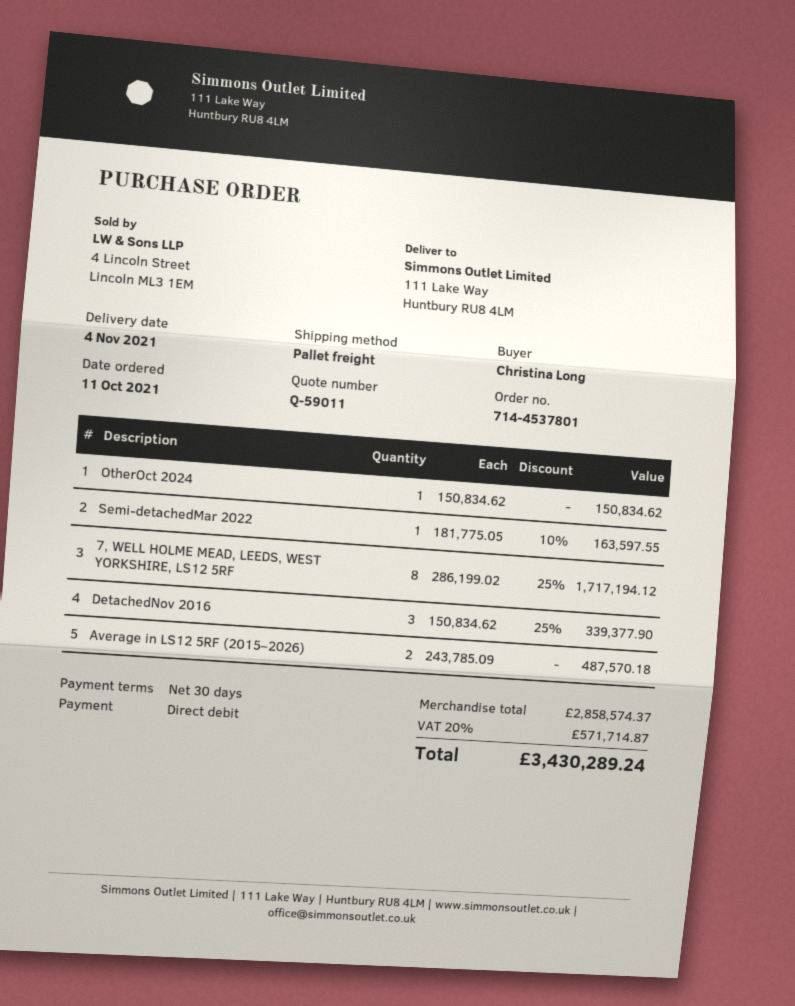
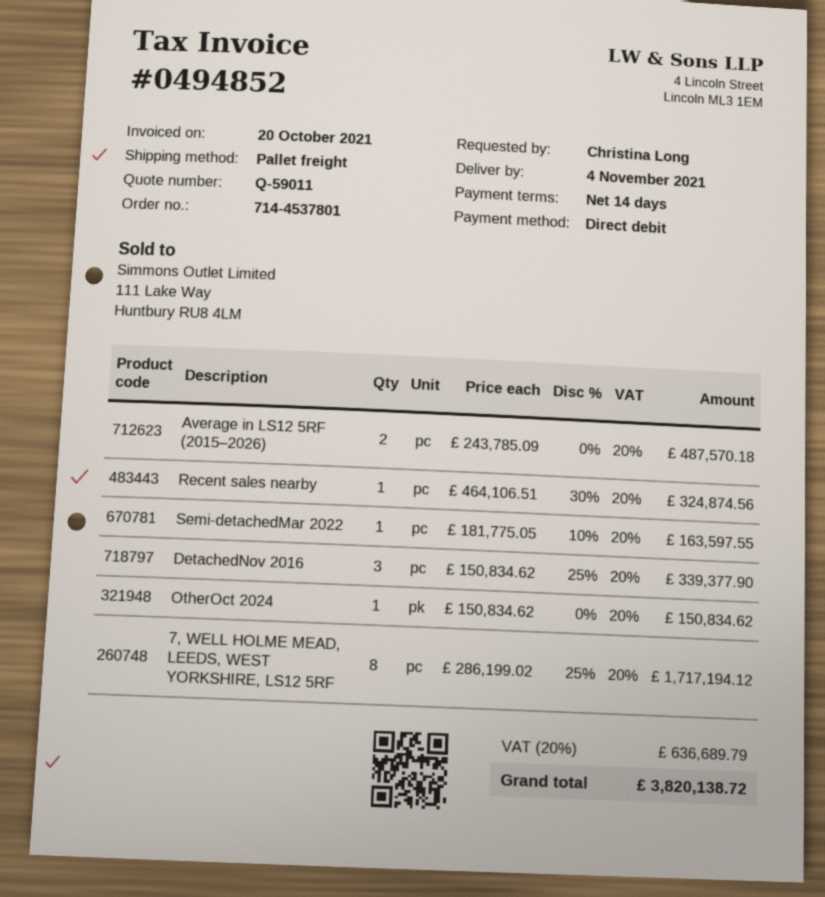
payment terms: 30 days -> 14 days
Recent sales nearby: none -> 1 x 464106.51 - 30% = 324874.56
tax: 20% = 571714.87 -> 20% = 636689.79
total: 3430289.24 -> 3820138.72

